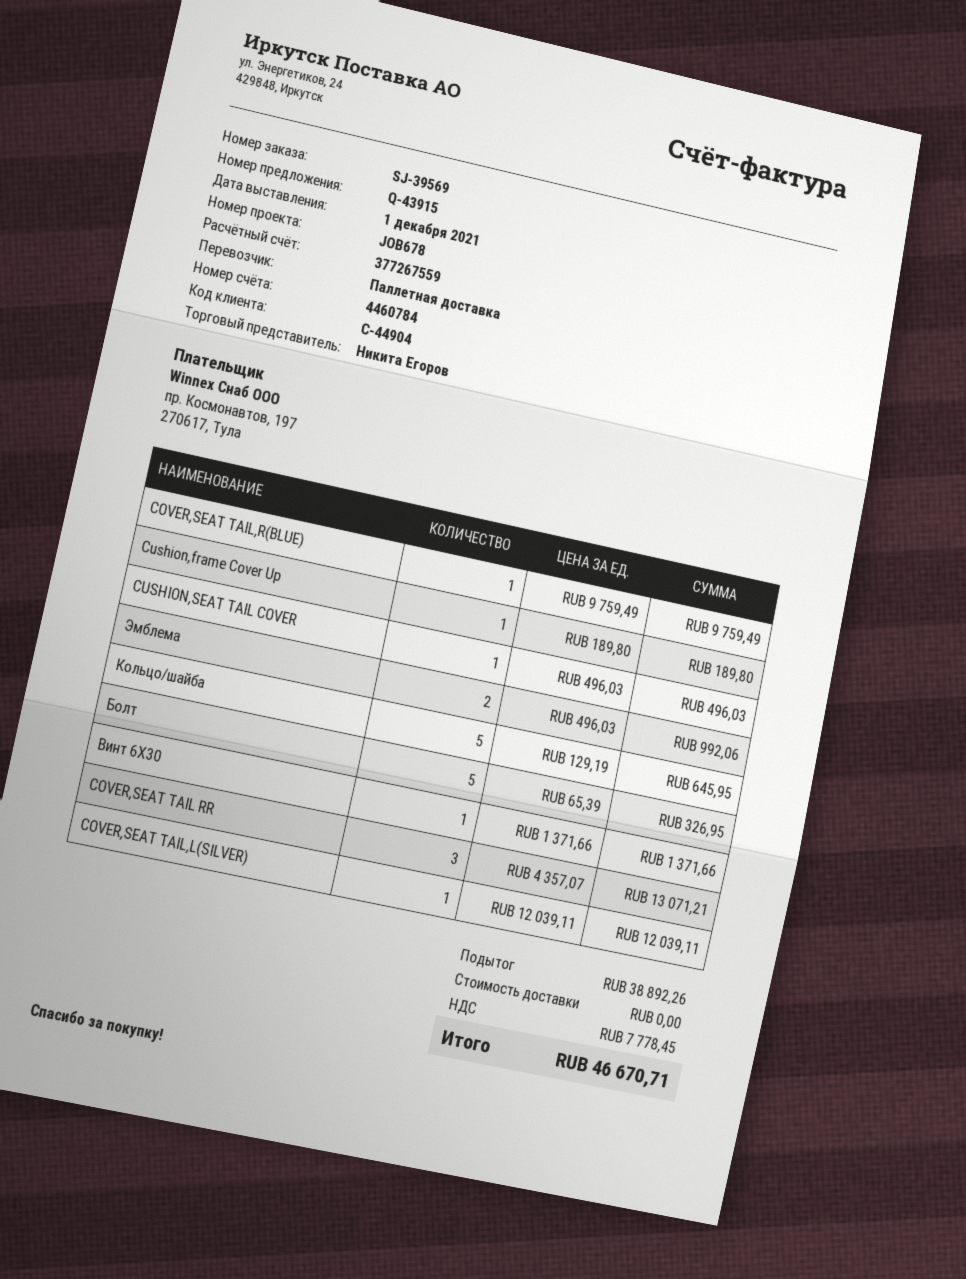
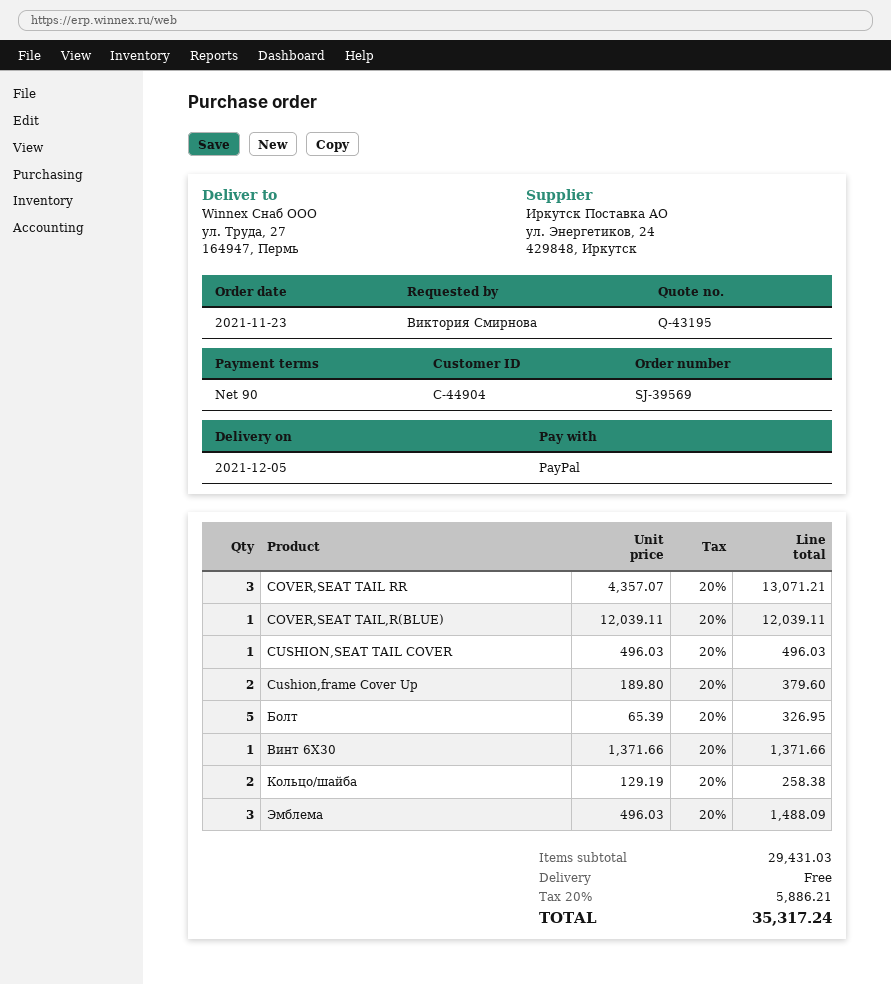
quote number: Q-43915 -> Q-43195
COVER,SEAT TAIL,R(BLUE): 1 x 9759.49 = 9759.49 -> 1 x 12039.11 = 12039.11
Cushion,frame Cover Up: 1 x 189.80 = 189.80 -> 2 x 189.80 = 379.60
Эмблема: 2 x 496.03 = 992.06 -> 3 x 496.03 = 1488.09
Кольцо/шайба: 5 x 129.19 = 645.95 -> 2 x 129.19 = 258.38
COVER,SEAT TAIL,L(SILVER): 1 x 12039.11 = 12039.11 -> none
subtotal: 38892.26 -> 29431.03
tax: 7778.45 -> 5886.21
total: 46670.71 -> 35317.24

